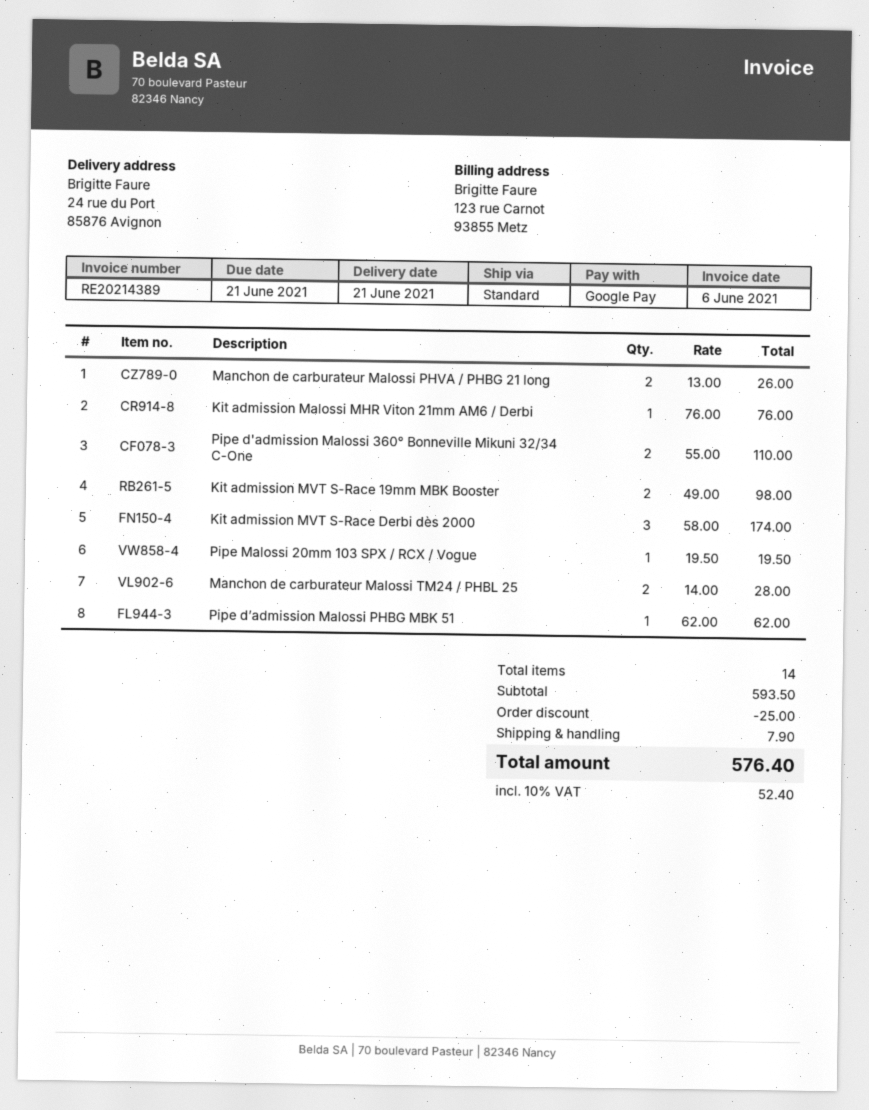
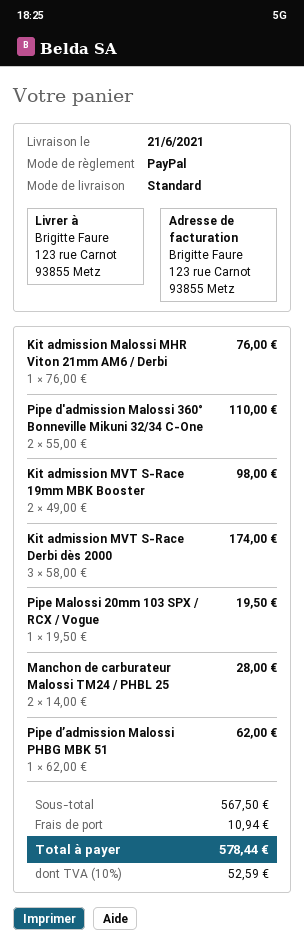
payment method: Google Pay -> PayPal
ship to: 24 rue du Port, 85876 Avignon -> 123 rue Carnot, 93855 Metz
Manchon de carburateur Malossi PHVA / PHBG 21 long: 2 x 13.00 = 26.00 -> none
subtotal: 593.50 -> 567.50
discount: 25.00 -> none
shipping: 7.90 -> 10.94
tax: 10% = 52.40 -> 10% = 52.59
total: 576.40 -> 578.44

